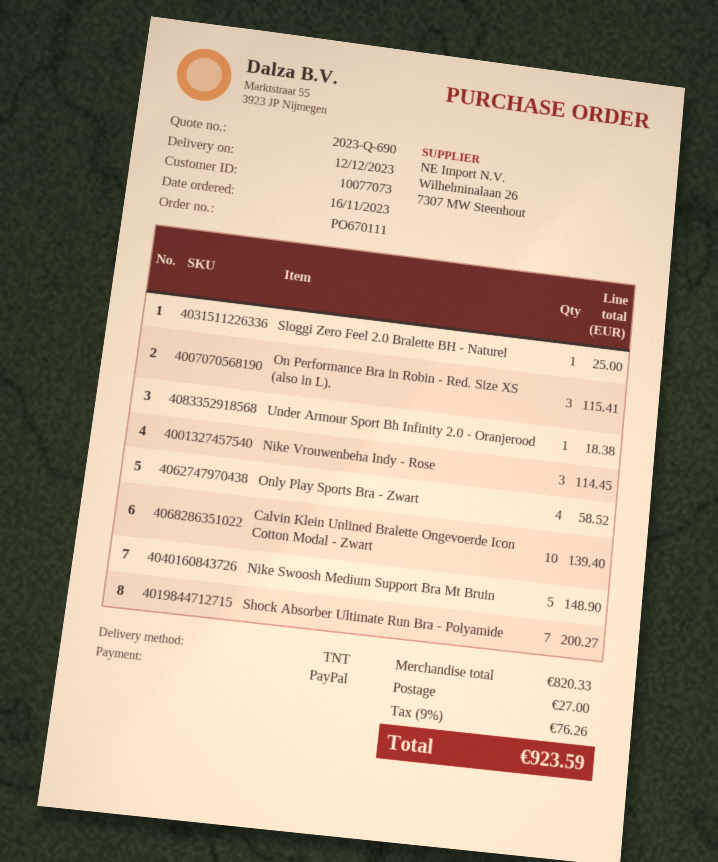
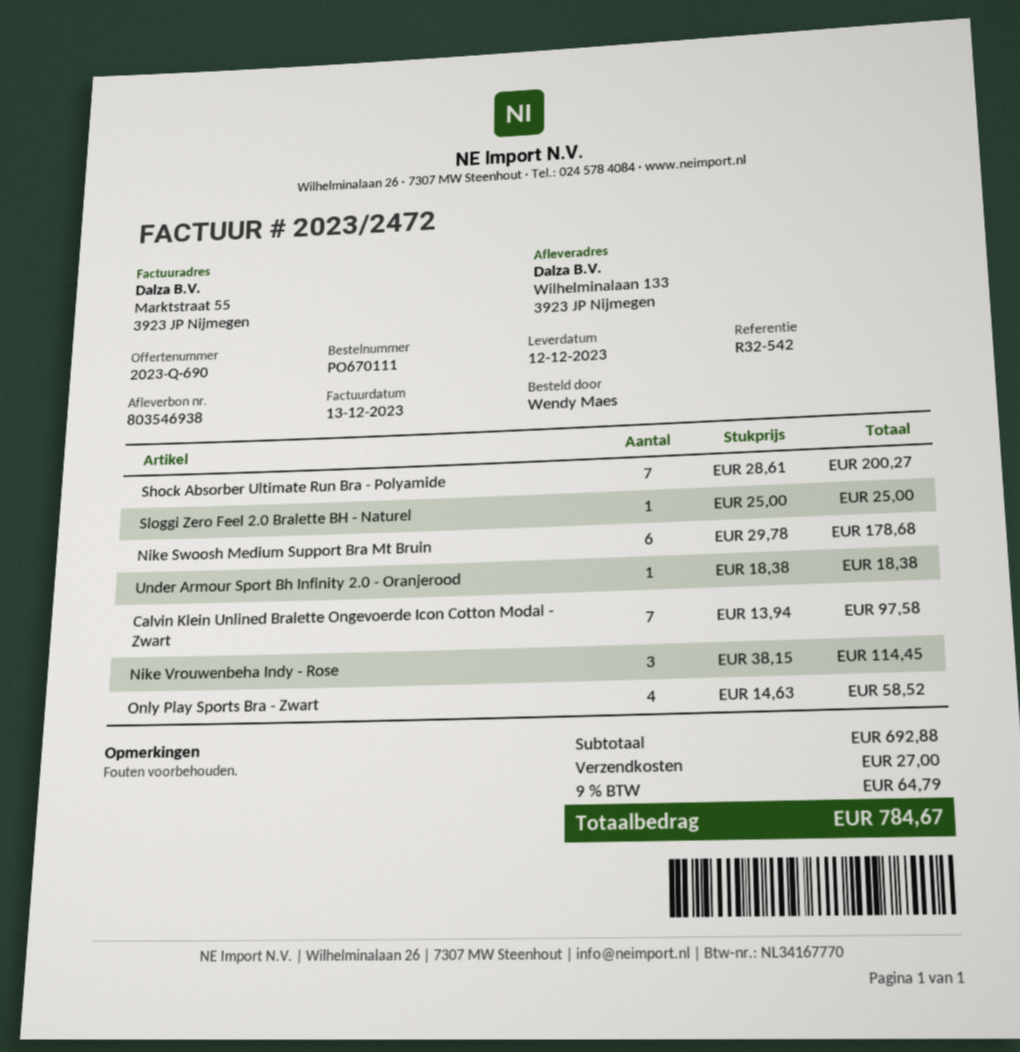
On Performance Bra in Robin - Red. Size XS (also in L).: 3 for 115.41 -> none
Calvin Klein Unlined Bralette Ongevoerde Icon Cotton Modal - Zwart: 10 for 139.40 -> 7 for 97.58
Nike Swoosh Medium Support Bra Mt Bruin: 5 for 148.90 -> 6 for 178.68
subtotal: 820.33 -> 692.88
tax: 9% = 76.26 -> 9% = 64.79
total: 923.59 -> 784.67

